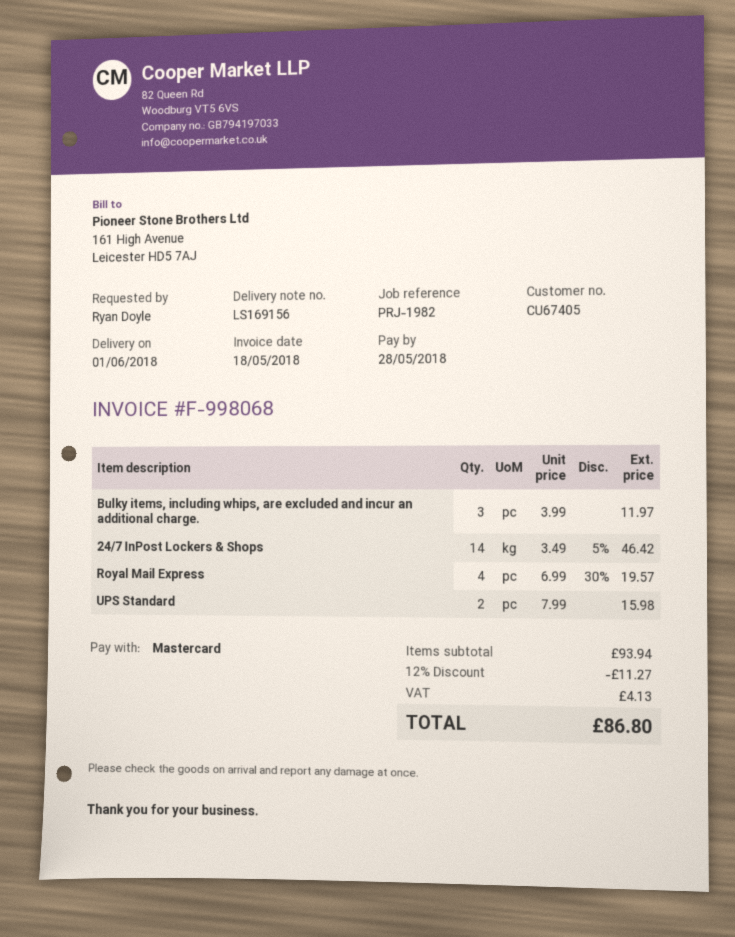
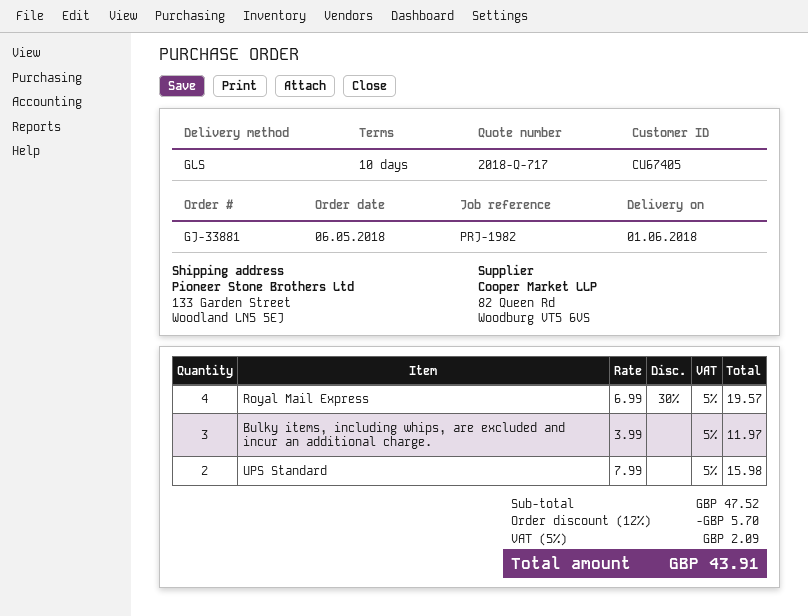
24/7 InPost Lockers & Shops: 14 x 3.49 - 5% = 46.42 -> none
subtotal: 93.94 -> 47.52
discount: 12% = 11.27 -> 12% = 5.70
tax: 4.13 -> 2.09
total: 86.80 -> 43.91

